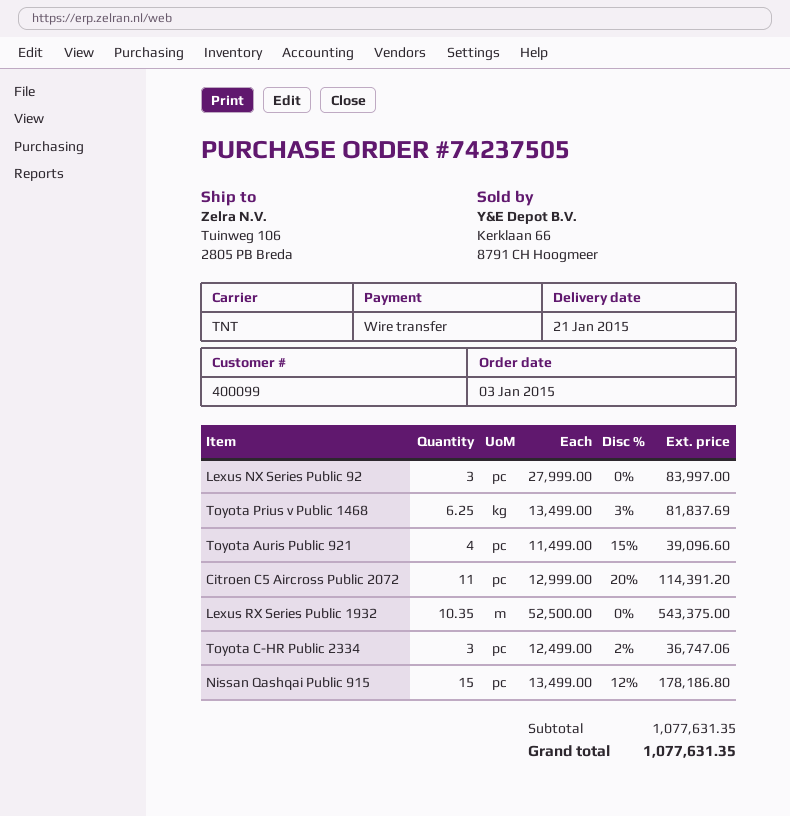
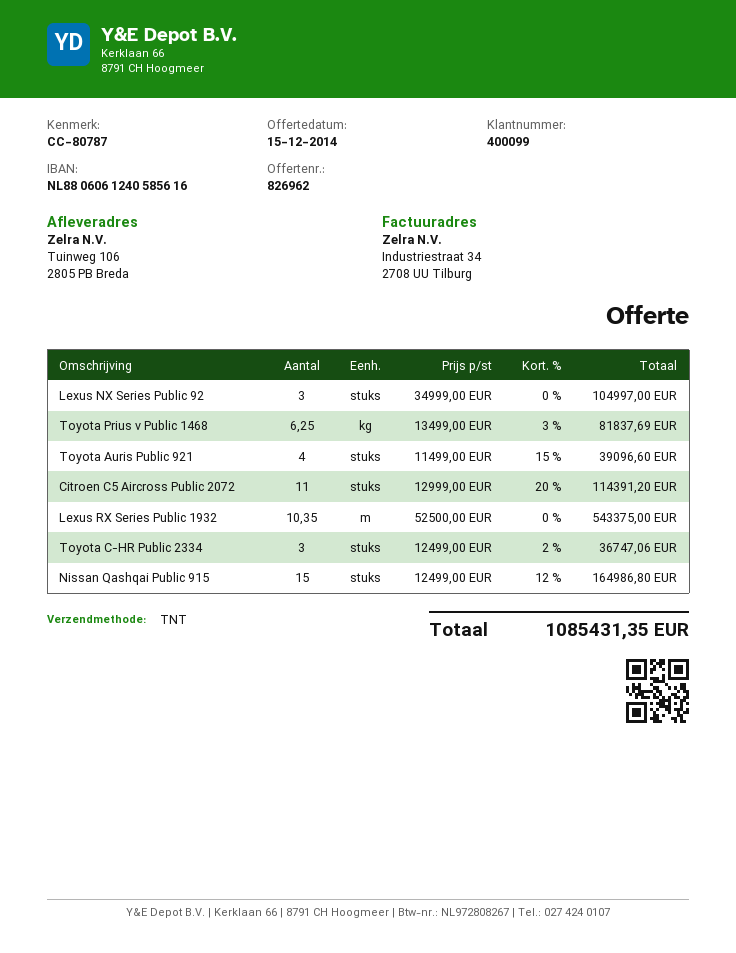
Lexus NX Series Public 92: 3 x 27999.00 = 83997.00 -> 3 x 34999.00 = 104997.00
Nissan Qashqai Public 915: 15 x 13499.00 - 12% = 178186.80 -> 15 x 12499.00 - 12% = 164986.80
total: 1077631.35 -> 1085431.35

